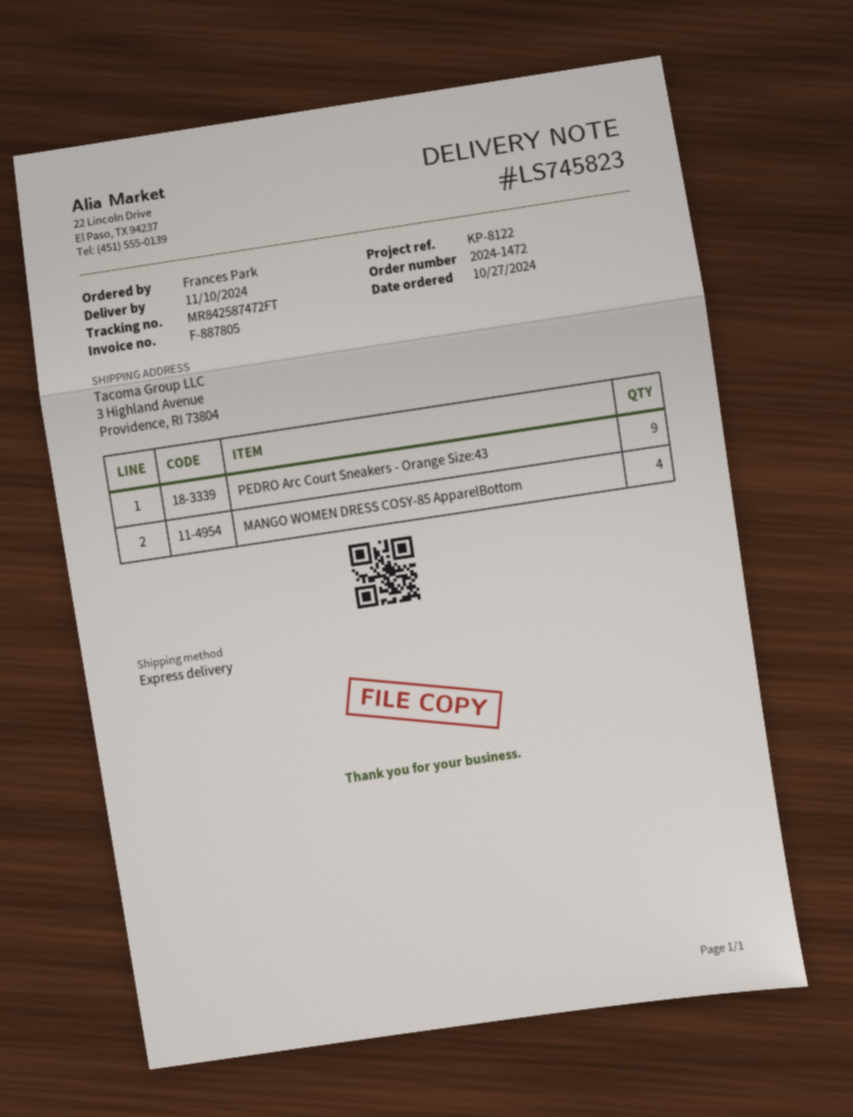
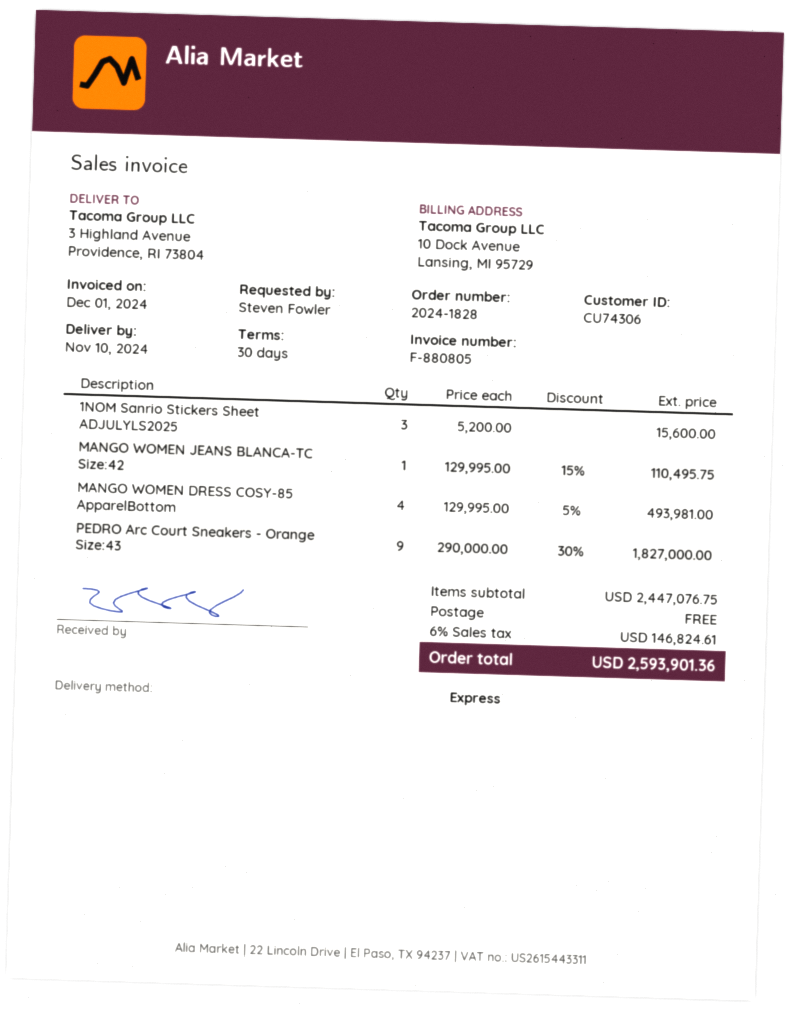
order number: 2024-1472 -> 2024-1828
invoice number: F-887805 -> F-880805
ordered by: Frances Park -> Steven Fowler
1NOM Sanrio Stickers Sheet ADJULYLS2025: none -> 3
MANGO WOMEN JEANS BLANCA-TC Size:42: none -> 1

